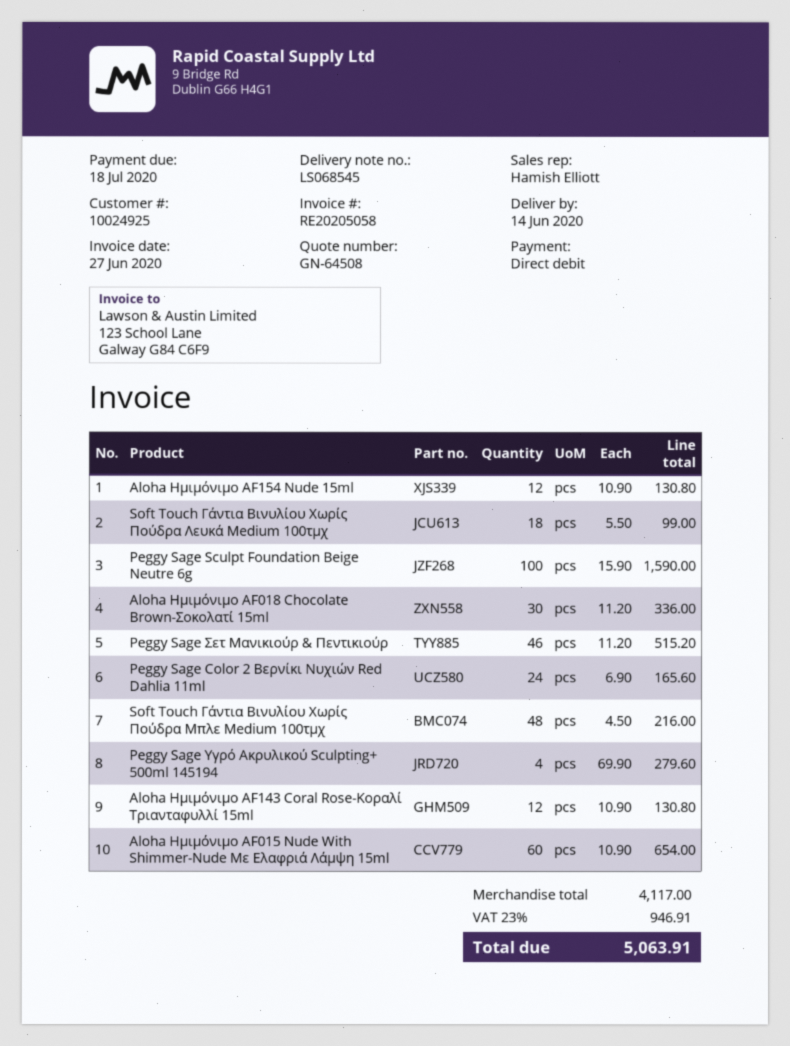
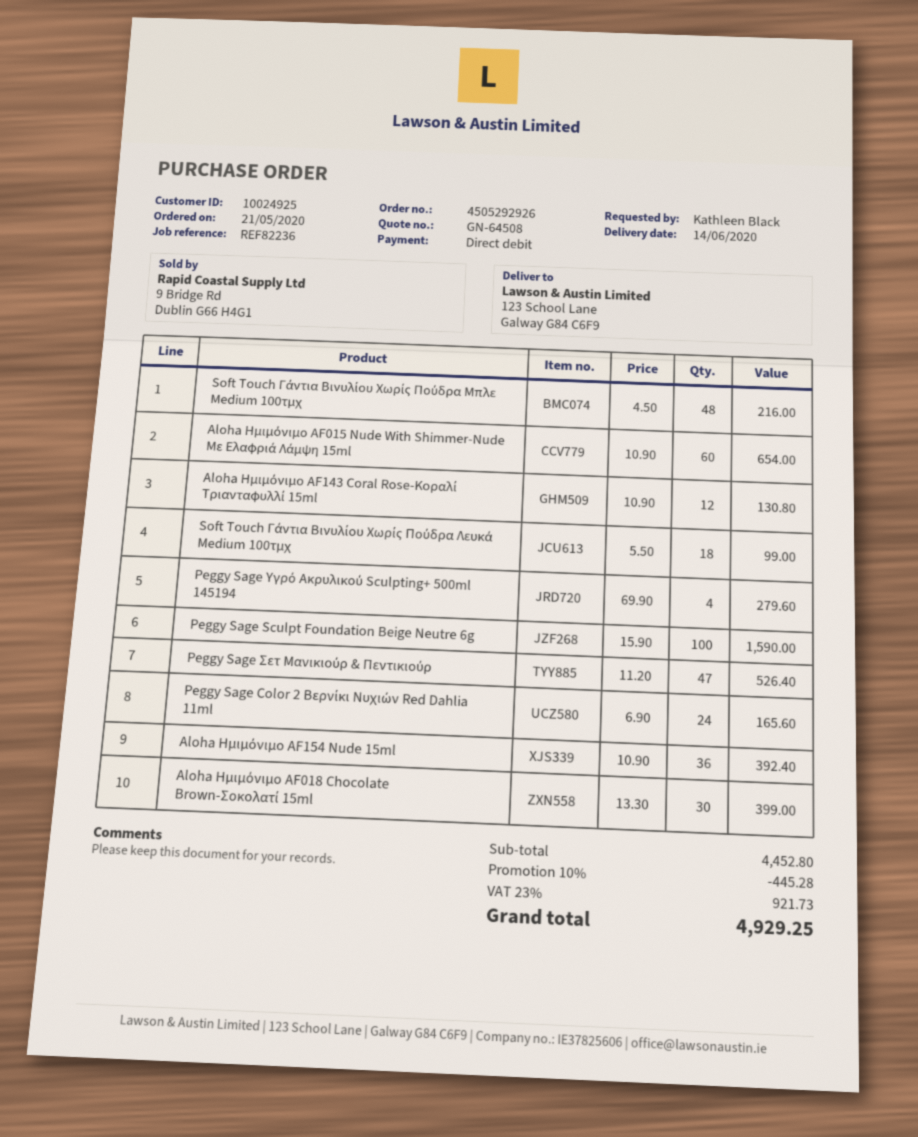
Aloha Ημιμόνιμο AF154 Nude 15ml: 12 x 10.90 = 130.80 -> 36 x 10.90 = 392.40
Aloha Ημιμόνιμο AF018 Chocolate Brown-Σοκολατί 15ml: 30 x 11.20 = 336.00 -> 30 x 13.30 = 399.00
Peggy Sage Σετ Μανικιούρ & Πεντικιούρ: 46 x 11.20 = 515.20 -> 47 x 11.20 = 526.40
subtotal: 4117.00 -> 4452.80
discount: none -> 10% = 445.28
tax: 23% = 946.91 -> 23% = 921.73
total: 5063.91 -> 4929.25

